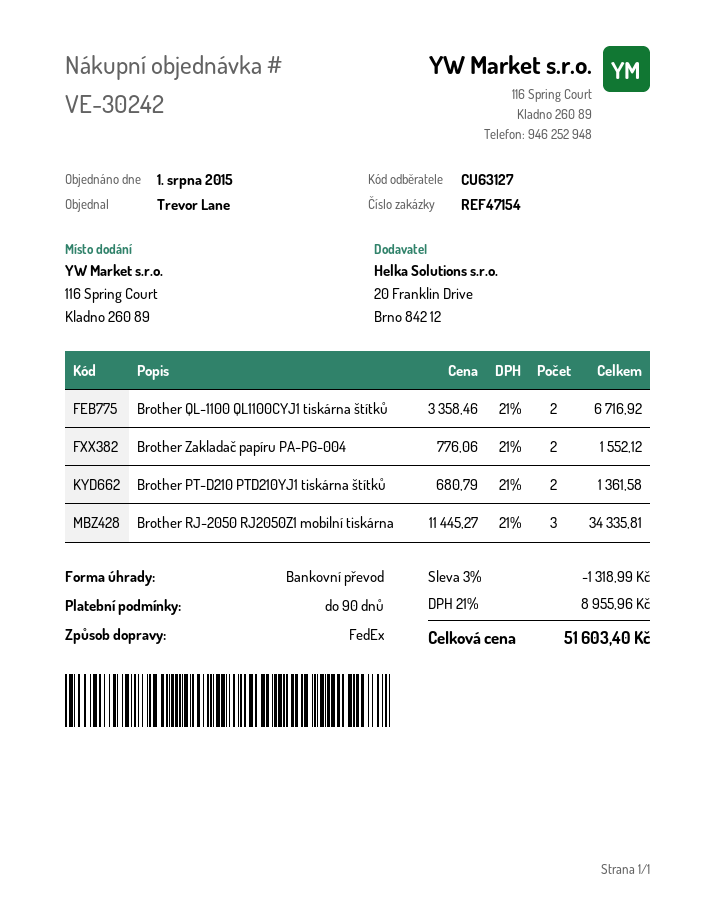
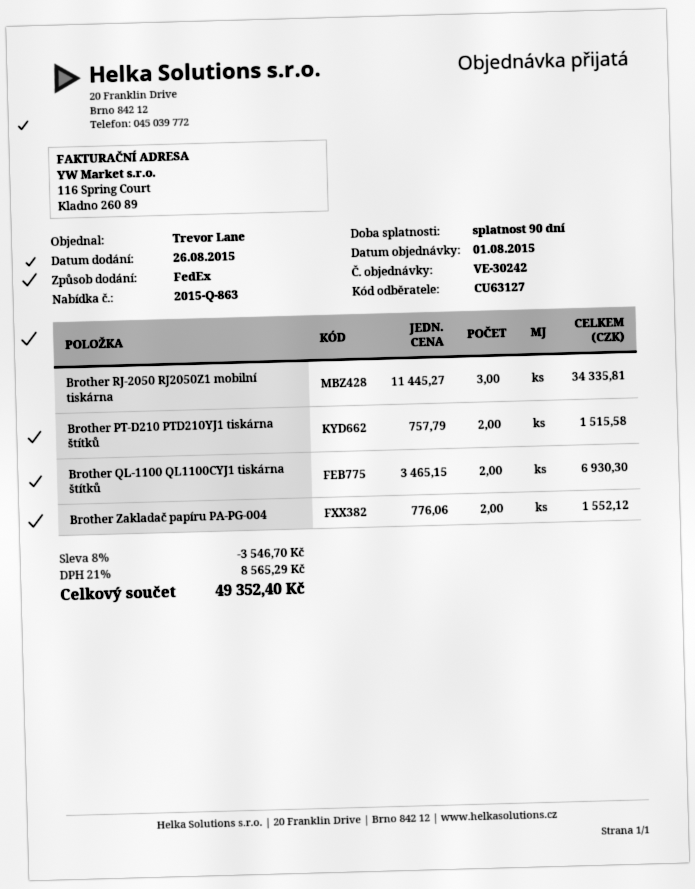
Brother QL-1100 QL1100CYJ1 tiskárna štítků: 2 x 3358.46 = 6716.92 -> 2 x 3465.15 = 6930.30
Brother PT-D210 PTD210YJ1 tiskárna štítků: 2 x 680.79 = 1361.58 -> 2 x 757.79 = 1515.58
discount: 3% = 1318.99 -> 8% = 3546.70
tax: 21% = 8955.96 -> 21% = 8565.29
total: 51603.40 -> 49352.40

